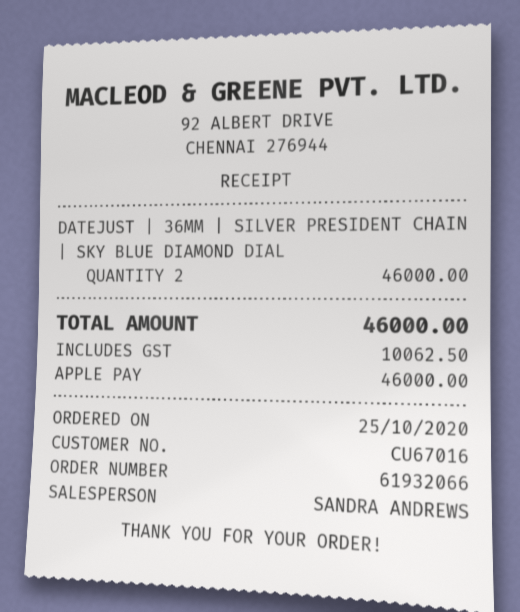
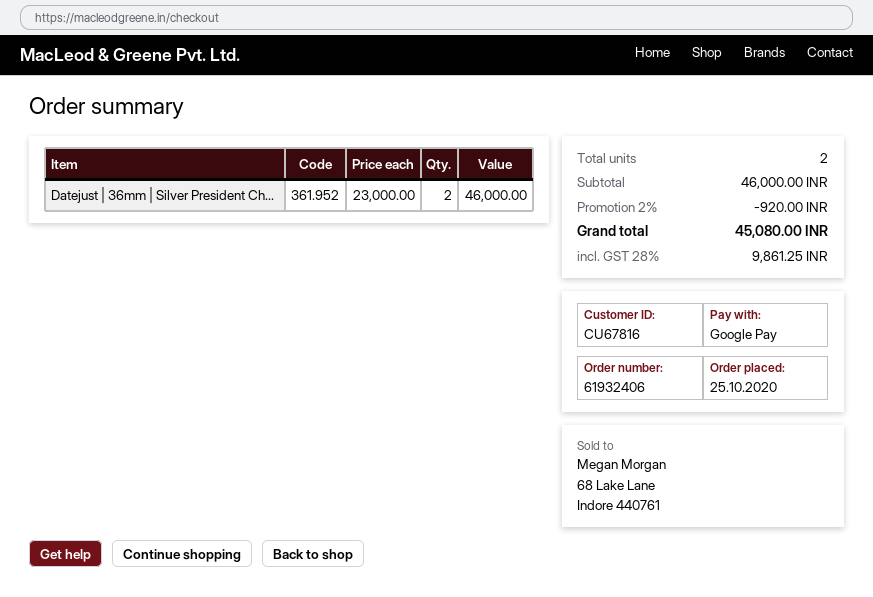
order number: 61932066 -> 61932406
customer number: CU67016 -> CU67816
payment method: Apple Pay -> Google Pay
discount: none -> 2% = 920.00
tax: 10062.50 -> 9861.25
total: 46000.00 -> 45080.00

